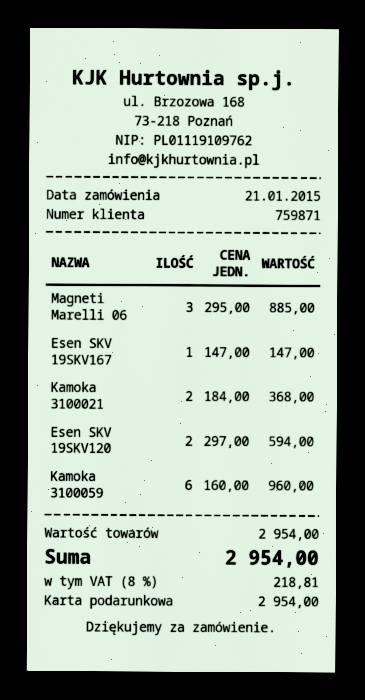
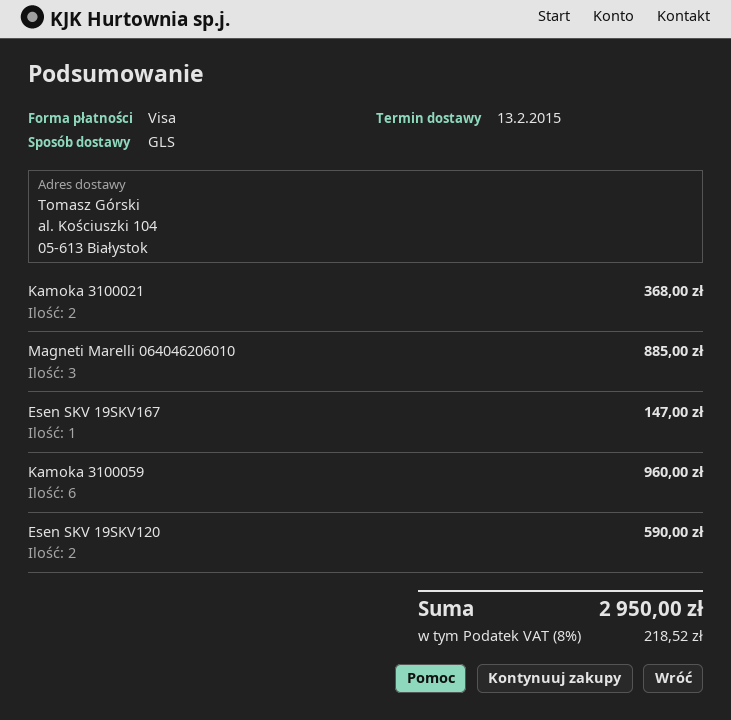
payment method: gift card -> Visa
Esen SKV 19SKV120: 2 for 594.00 -> 2 for 590.00
tax: 8% = 218.81 -> 8% = 218.52
total: 2954.00 -> 2950.00

